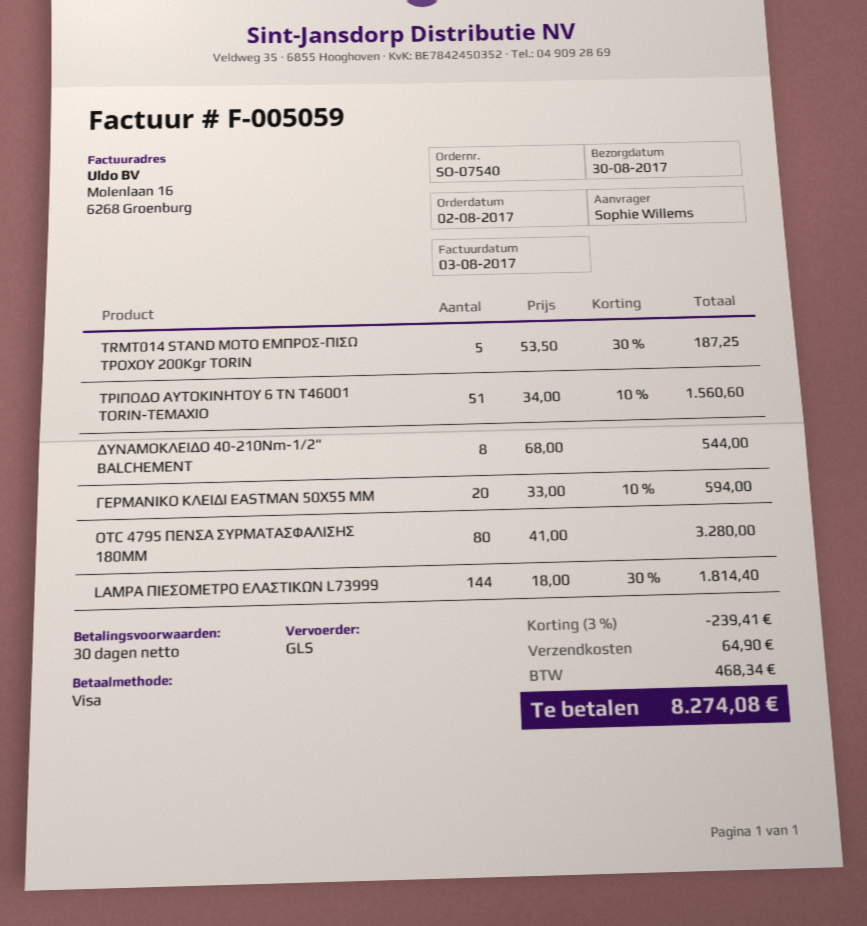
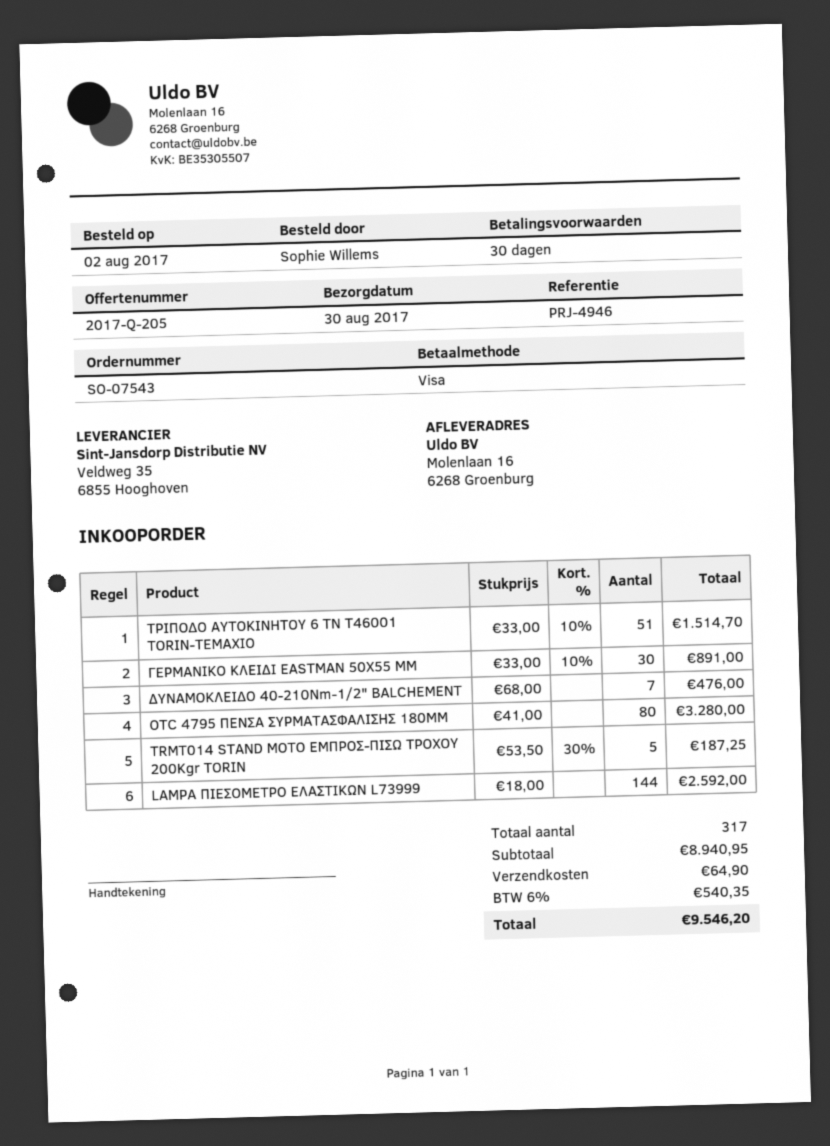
order number: SO-07540 -> SO-07543
ΤΡΙΠΟΔΟ ΑΥΤΟΚΙΝΗΤΟΥ 6 ΤΝ Τ46001 TORIN-ΤΕΜΑΧΙΟ: 51 x 34.00 - 10% = 1560.60 -> 51 x 33.00 - 10% = 1514.70
ΔΥΝΑΜΟΚΛΕΙΔΟ 40-210Nm-1/2" BALCHEMENT: 8 x 68.00 = 544.00 -> 7 x 68.00 = 476.00
ΓΕΡΜΑΝΙΚΟ ΚΛΕΙΔΙ EASTMAN 50Χ55 ΜΜ: 20 x 33.00 - 10% = 594.00 -> 30 x 33.00 - 10% = 891.00
LAMPA ΠΙΕΣΟΜΕΤΡΟ ΕΛΑΣΤΙΚΩΝ L73999: 144 x 18.00 - 30% = 1814.40 -> 144 x 18.00 = 2592.00
discount: 3% = 239.41 -> none
tax: 468.34 -> 540.35
total: 8274.08 -> 9546.20

